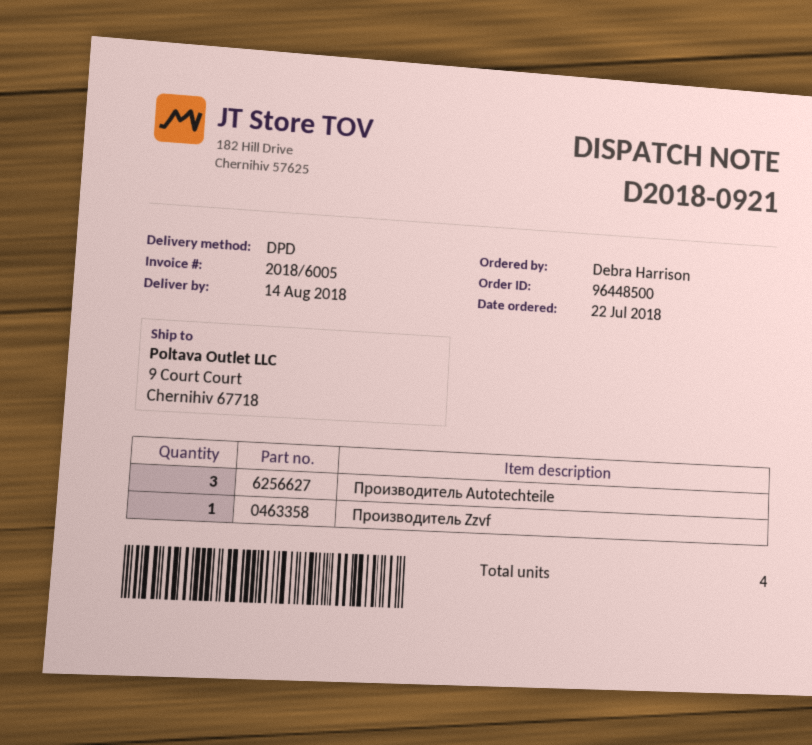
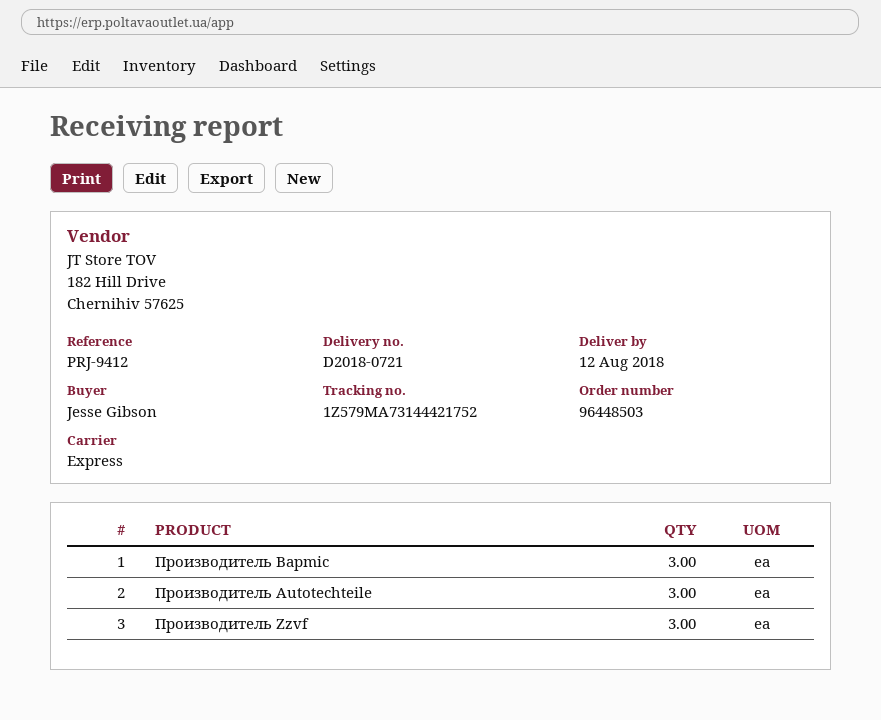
order number: 96448500 -> 96448503
delivery note number: D2018-0921 -> D2018-0721
delivery date: 2018-08-14 -> 2018-08-12
ordered by: Debra Harrison -> Jesse Gibson
shipping method: DPD -> express
Производитель Zzvf: 1 -> 3
Производитель Bapmic: none -> 3

